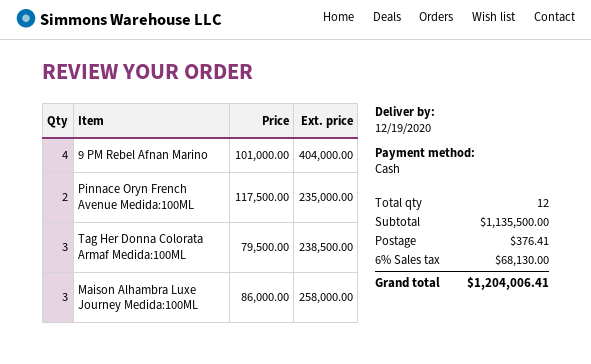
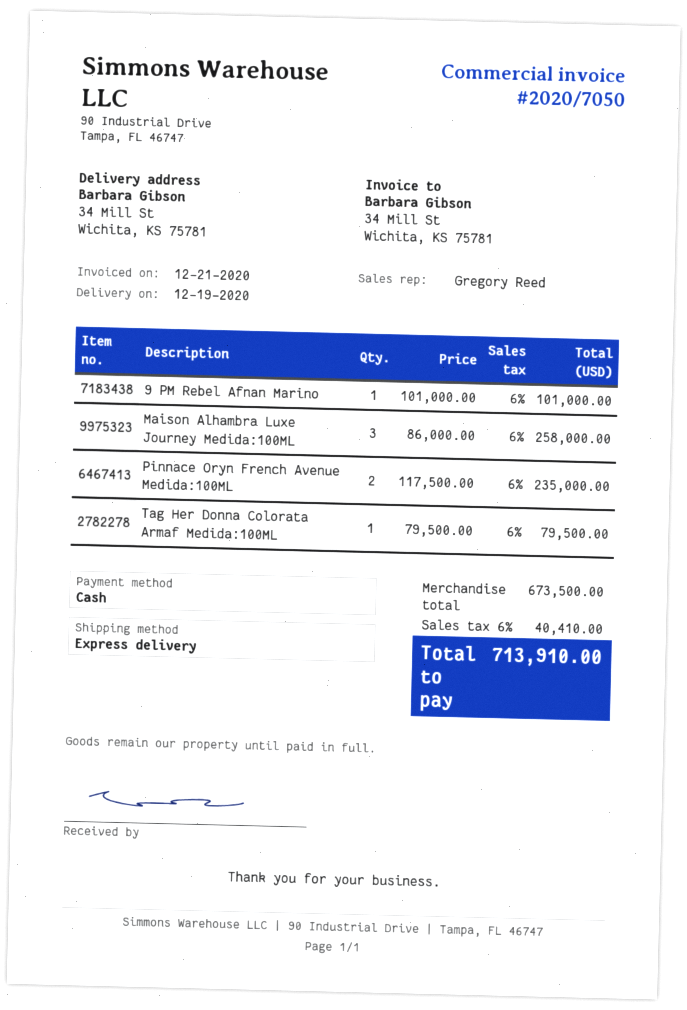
9 PM Rebel Afnan Marino: 4 x 101000.00 = 404000.00 -> 1 x 101000.00 = 101000.00
Tag Her Donna Colorata Armaf Medida:100ML: 3 x 79500.00 = 238500.00 -> 1 x 79500.00 = 79500.00
subtotal: 1135500.00 -> 673500.00
shipping: 376.41 -> none
tax: 6% = 68130.00 -> 6% = 40410.00
total: 1204006.41 -> 713910.00

